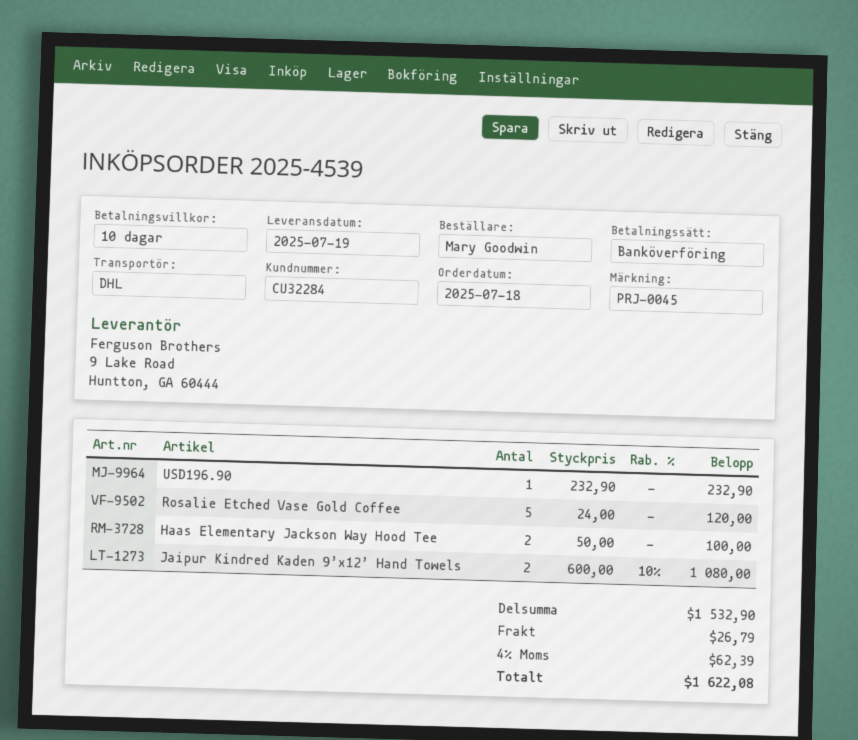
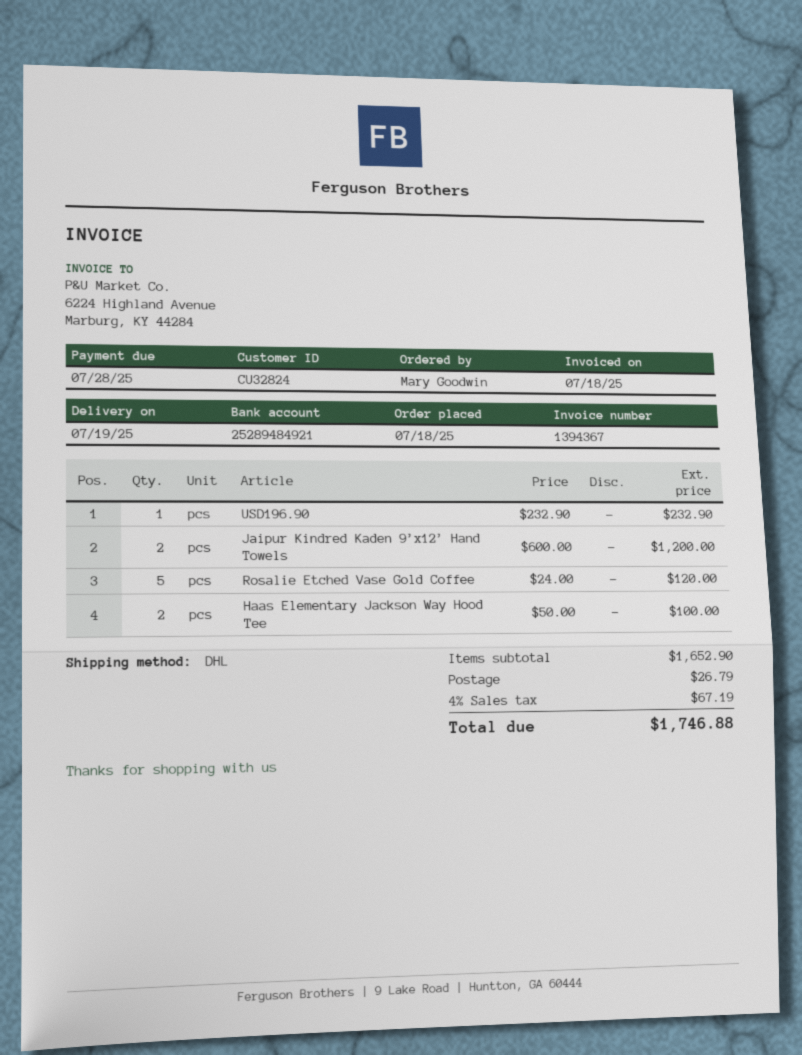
customer number: CU32284 -> CU32824
Jaipur Kindred Kaden 9’x12’ Hand Towels: 2 x 600.00 - 10% = 1080.00 -> 2 x 600.00 = 1200.00
subtotal: 1532.90 -> 1652.90
tax: 4% = 62.39 -> 4% = 67.19
total: 1622.08 -> 1746.88

